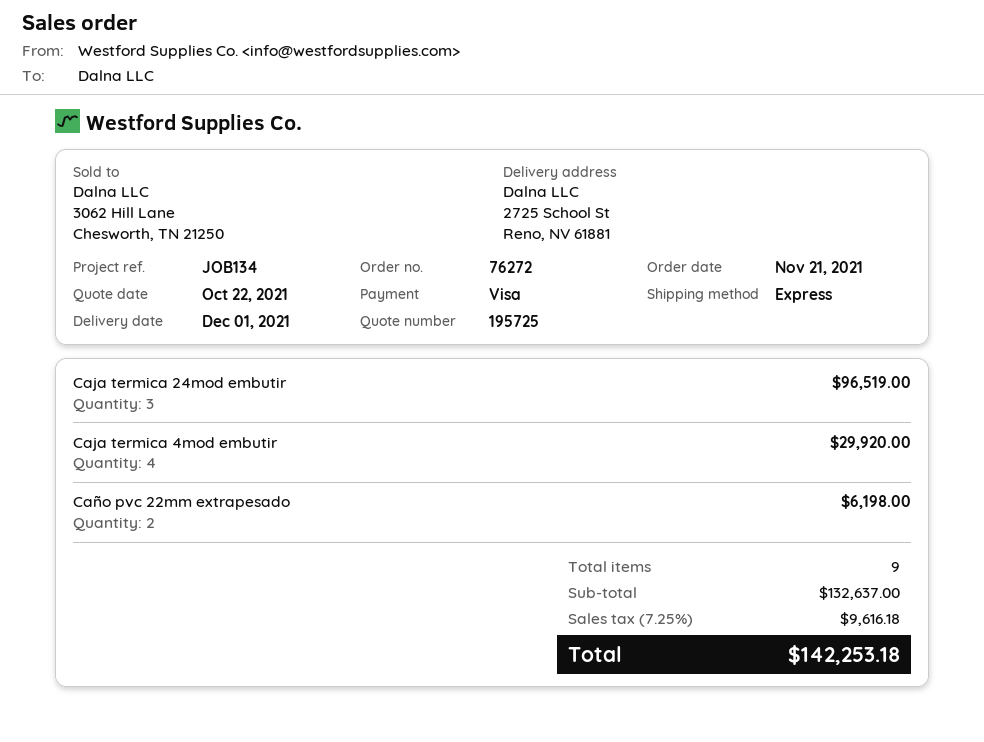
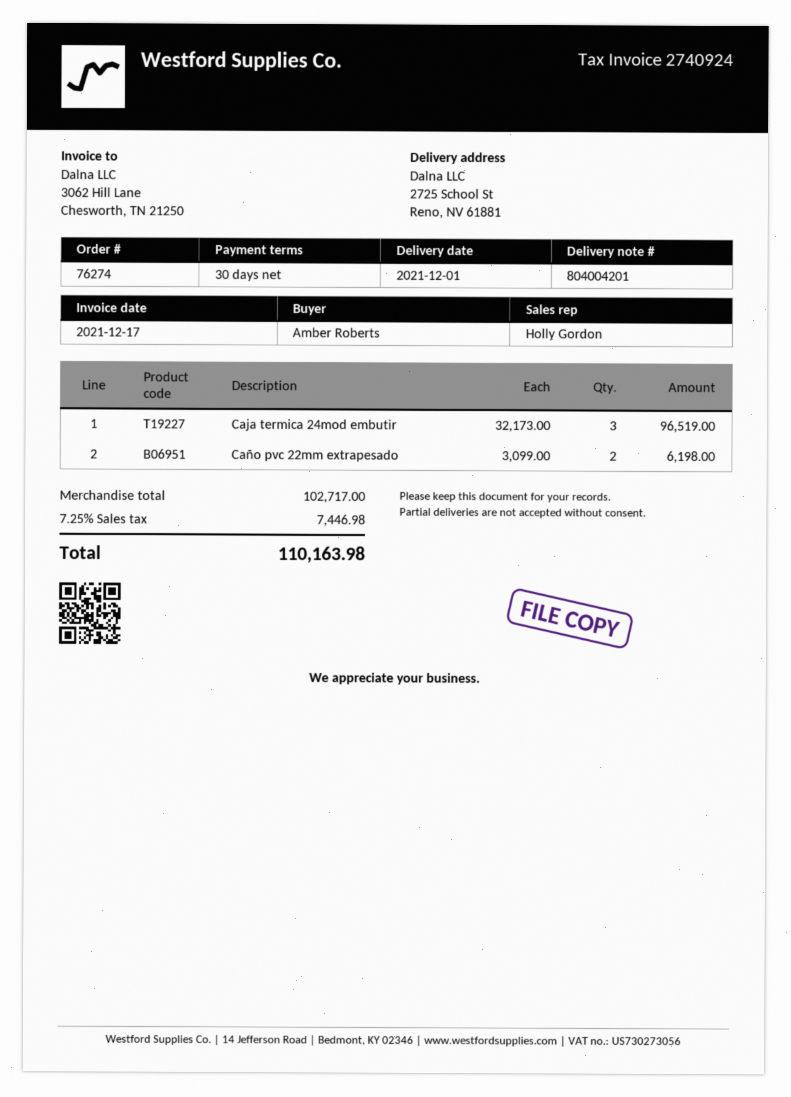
order number: 76272 -> 76274
Caja termica 4mod embutir: 4 for 29920.00 -> none
subtotal: 132637.00 -> 102717.00
tax: 7.25% = 9616.18 -> 7.25% = 7446.98
total: 142253.18 -> 110163.98

